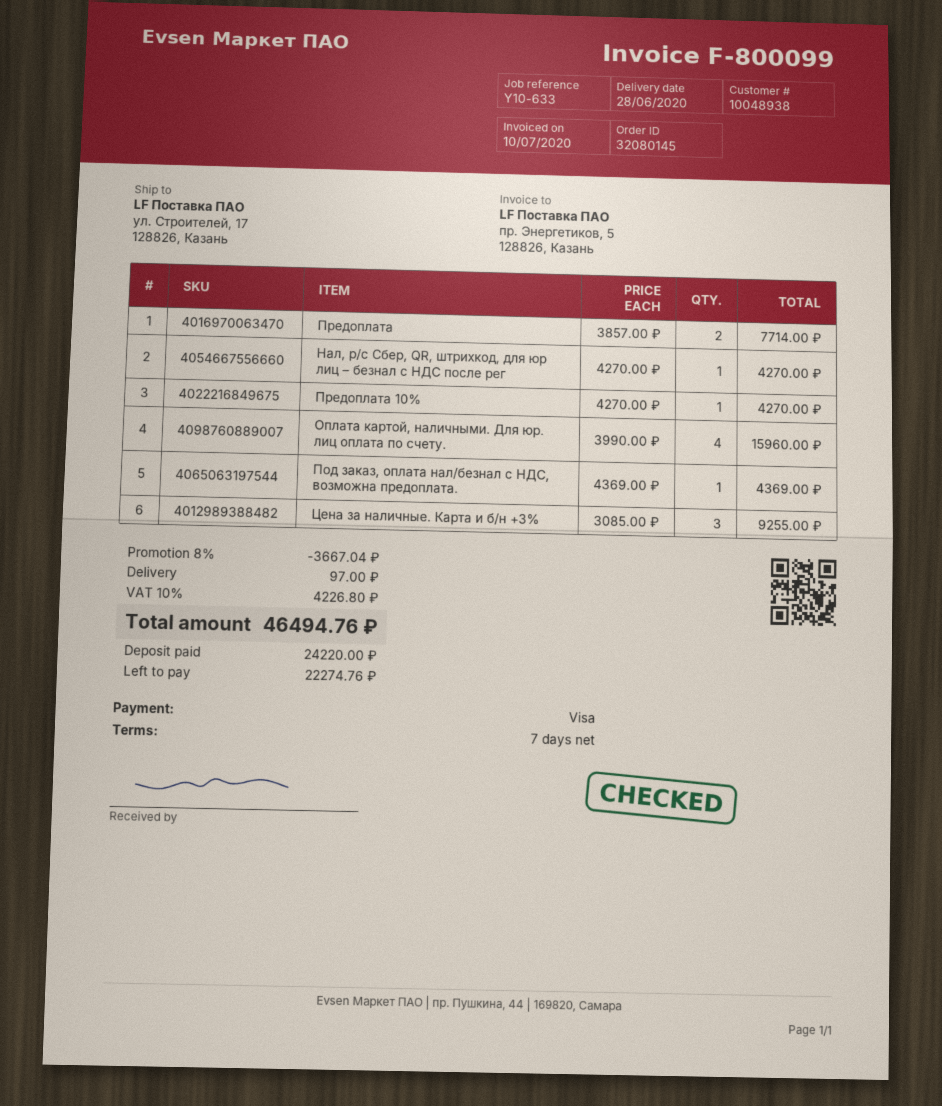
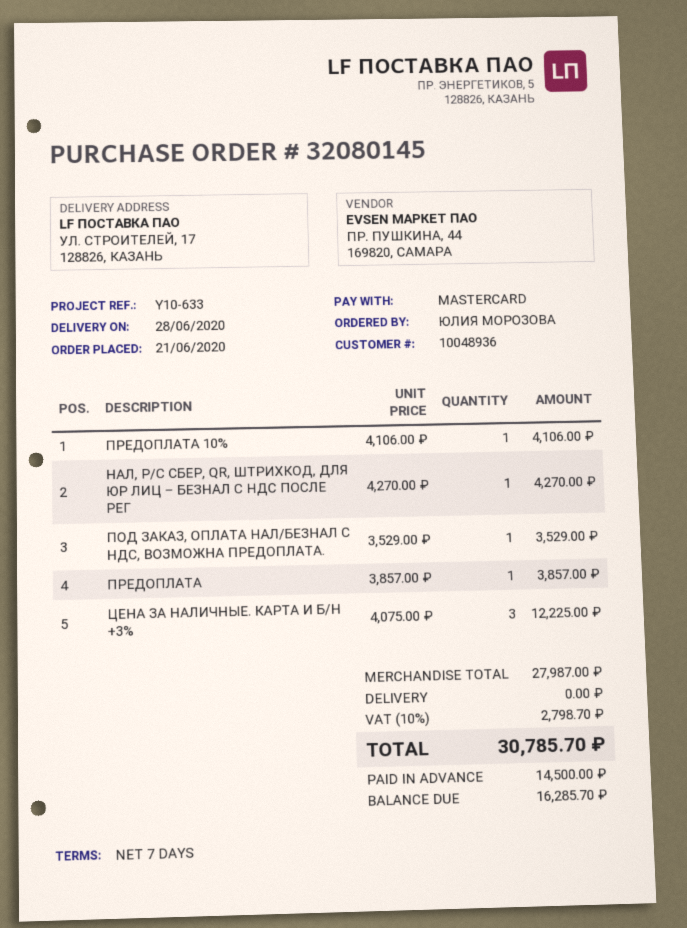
customer number: 10048938 -> 10048936
payment method: Visa -> Mastercard
Предоплата: 2 x 3857.00 = 7714.00 -> 1 x 3857.00 = 3857.00
Предоплата 10%: 1 x 4270.00 = 4270.00 -> 1 x 4106.00 = 4106.00
Оплата картой, наличными. Для юр. лиц оплата по счету.: 4 x 3990.00 = 15960.00 -> none
Под заказ, оплата нал/безнал с НДС, возможна предоплата.: 1 x 4369.00 = 4369.00 -> 1 x 3529.00 = 3529.00
Цена за наличные. Карта и б/н +3%: 3 x 3085.00 = 9255.00 -> 3 x 4075.00 = 12225.00
discount: 8% = 3667.04 -> none
shipping: 97.00 -> 0.00
tax: 10% = 4226.80 -> 10% = 2798.70
total: 46494.76 -> 30785.70
deposit: 24220.00 -> 14500.00
balance: 22274.76 -> 16285.70

